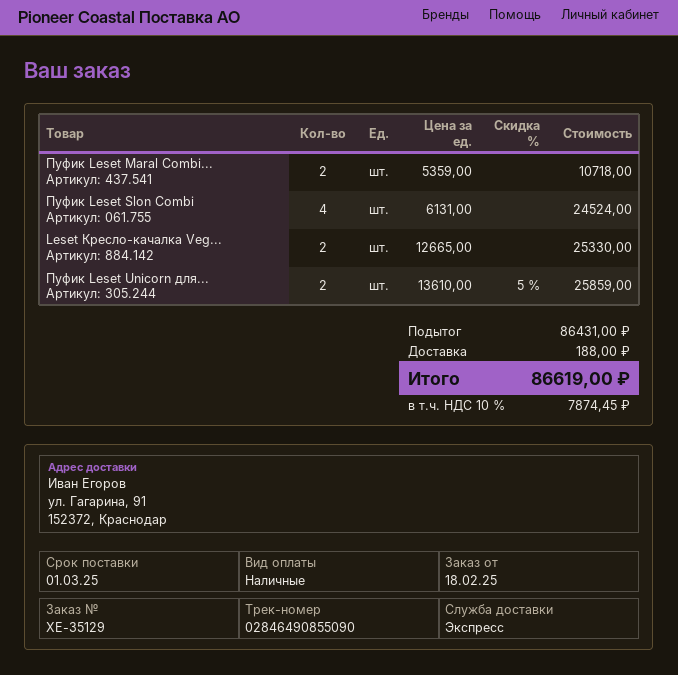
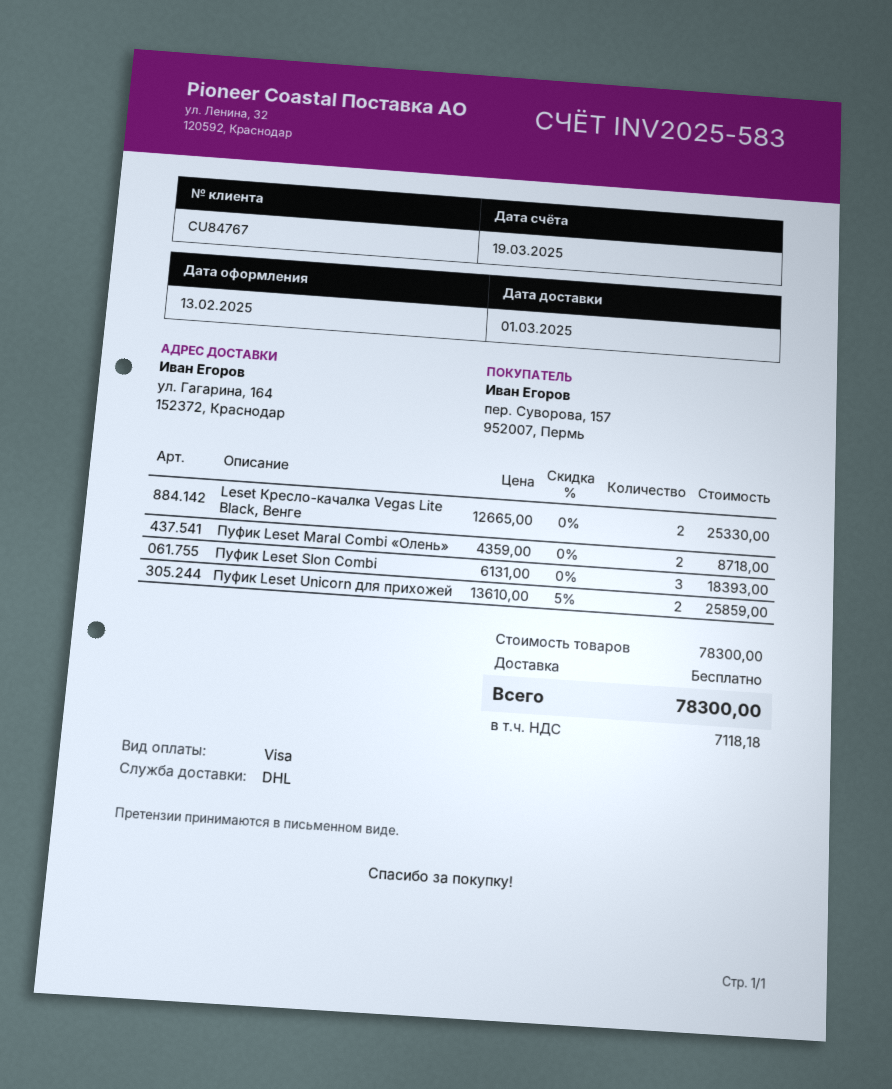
order date: 2025-02-18 -> 2025-02-13
payment method: cash -> Visa
shipping method: express -> DHL
ship to: ул. Гагарина, 91, 152372, Краснодар -> ул. Гагарина, 164, 152372, Краснодар
Пуфик Leset Maral Combi...: 2 x 5359.00 = 10718.00 -> 2 x 4359.00 = 8718.00
Пуфик Leset Slon Combi: 4 x 6131.00 = 24524.00 -> 3 x 6131.00 = 18393.00
subtotal: 86431.00 -> 78300.00
shipping: 188.00 -> 0.00
tax: 7874.45 -> 7118.18
total: 86619.00 -> 78300.00

